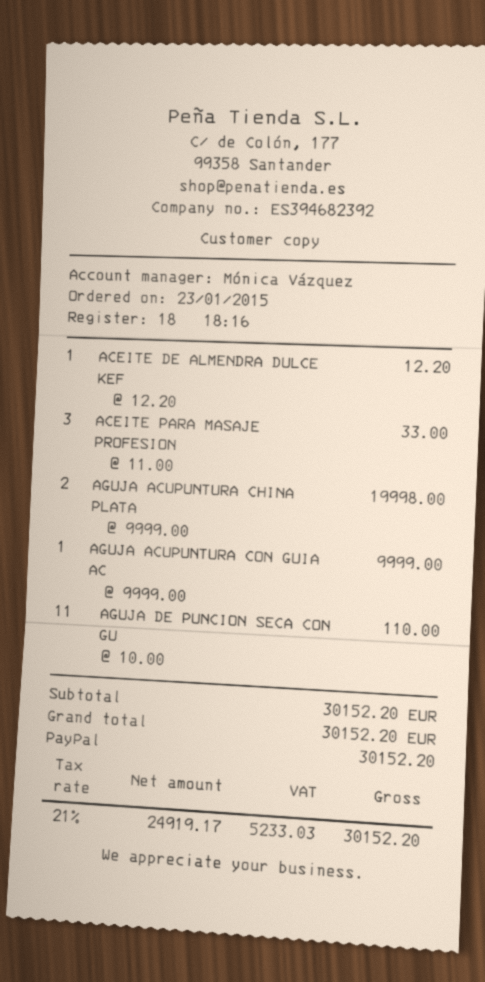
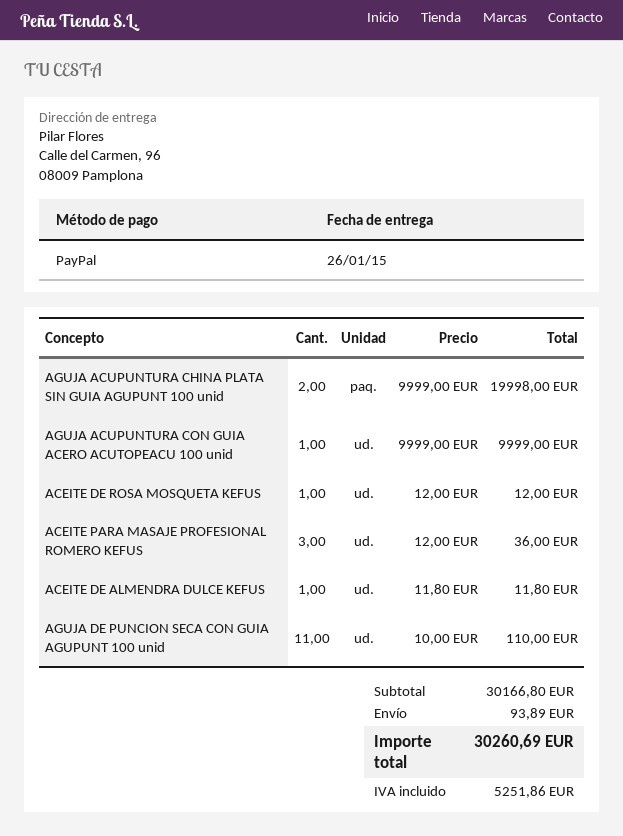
ACEITE DE ALMENDRA DULCE KEF: 1 x 12.20 = 12.20 -> 1 x 11.80 = 11.80
ACEITE PARA MASAJE PROFESION: 3 x 11.00 = 33.00 -> 3 x 12.00 = 36.00
ACEITE DE ROSA MOSQUETA KEFUS: none -> 1 x 12.00 = 12.00
subtotal: 30152.20 -> 30166.80
shipping: none -> 93.89
tax: 5233.03 -> 5251.86
total: 30152.20 -> 30260.69

